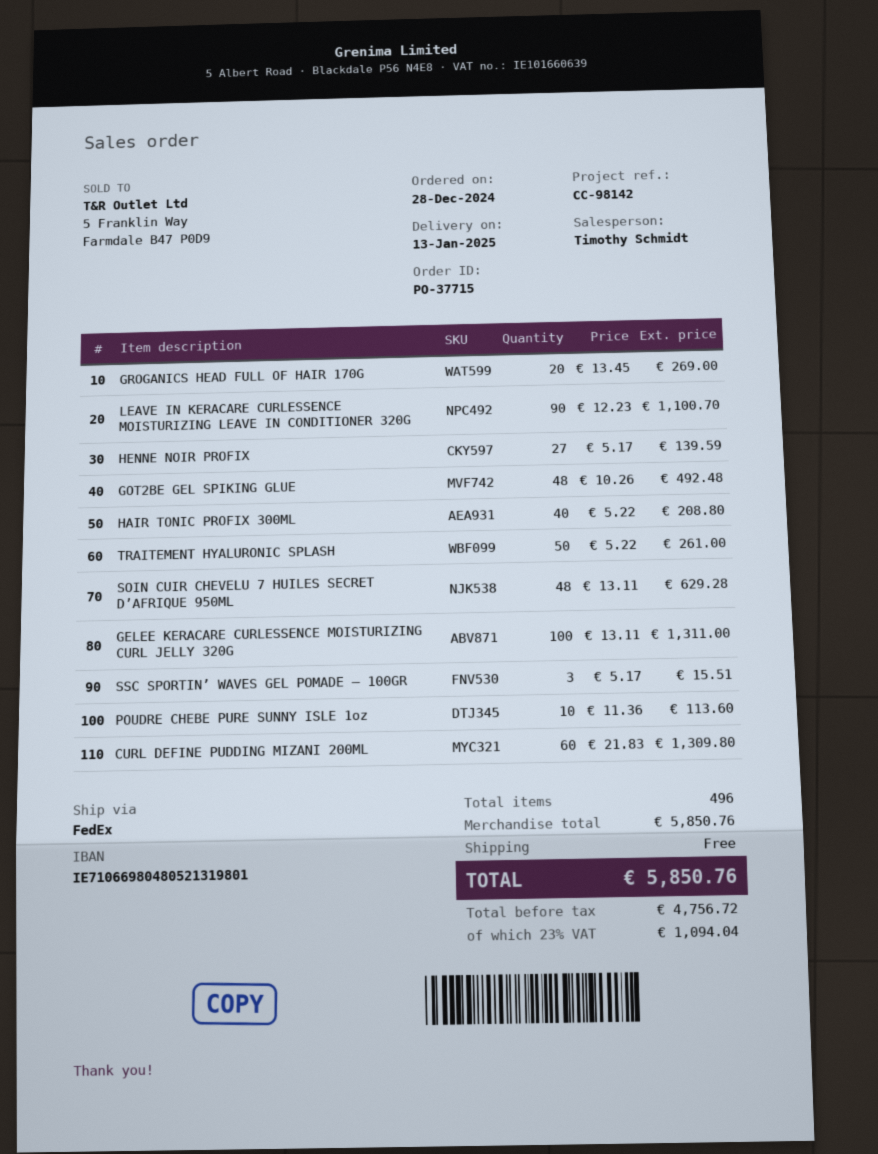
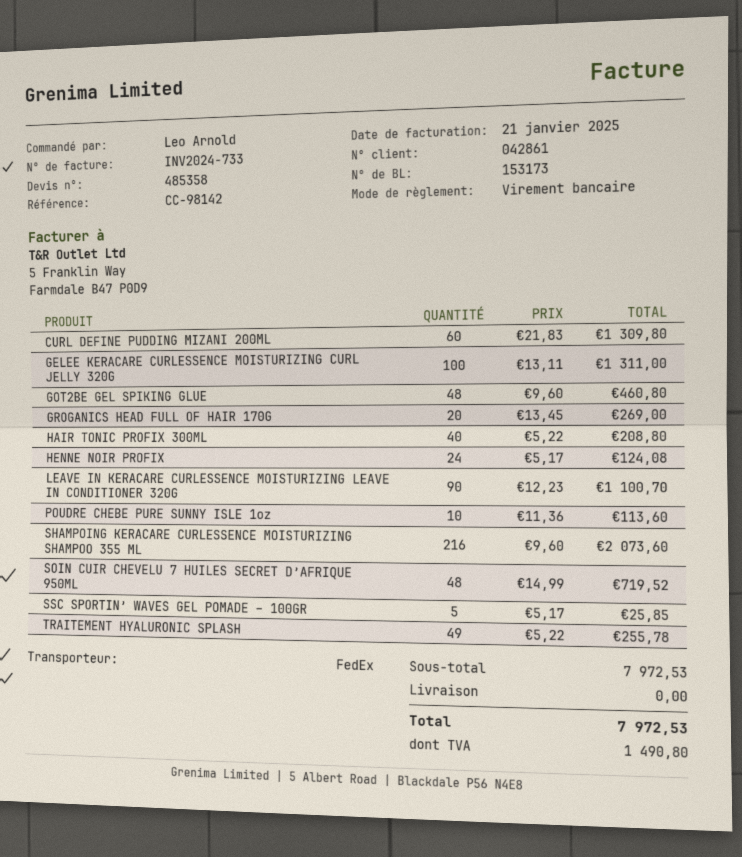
HENNE NOIR PROFIX: 27 x 5.17 = 139.59 -> 24 x 5.17 = 124.08
GOT2BE GEL SPIKING GLUE: 48 x 10.26 = 492.48 -> 48 x 9.60 = 460.80
TRAITEMENT HYALURONIC SPLASH: 50 x 5.22 = 261.00 -> 49 x 5.22 = 255.78
SOIN CUIR CHEVELU 7 HUILES SECRET D’AFRIQUE 950ML: 48 x 13.11 = 629.28 -> 48 x 14.99 = 719.52
SSC SPORTIN’ WAVES GEL POMADE – 100GR: 3 x 5.17 = 15.51 -> 5 x 5.17 = 25.85
SHAMPOING KERACARE CURLESSENCE MOISTURIZING SHAMPOO 355 ML: none -> 216 x 9.60 = 2073.60
subtotal: 5850.76 -> 7972.53
tax: 1094.04 -> 1490.80
total: 5850.76 -> 7972.53

